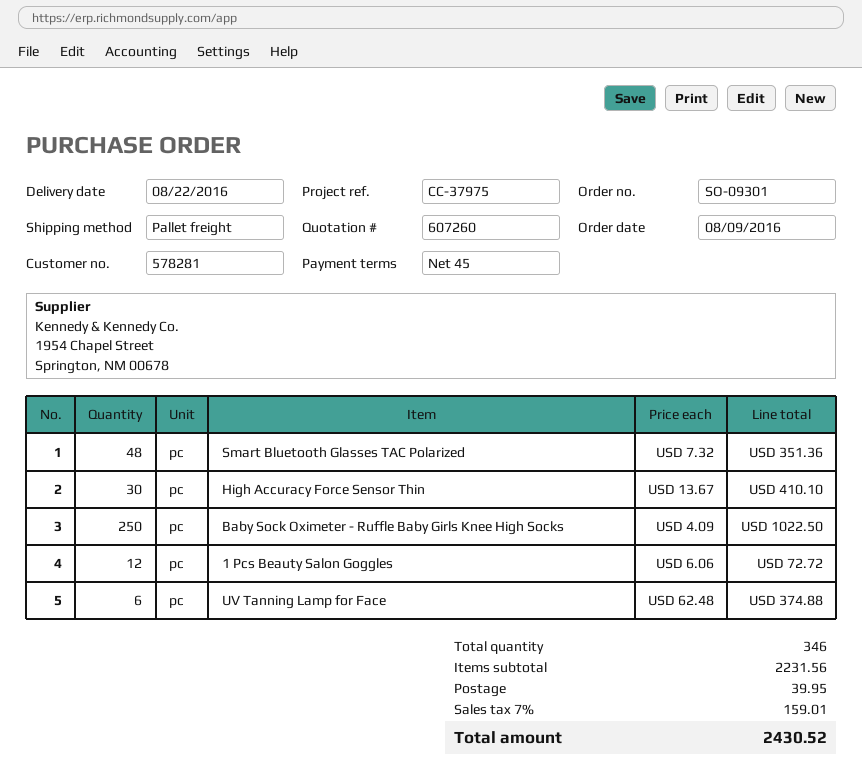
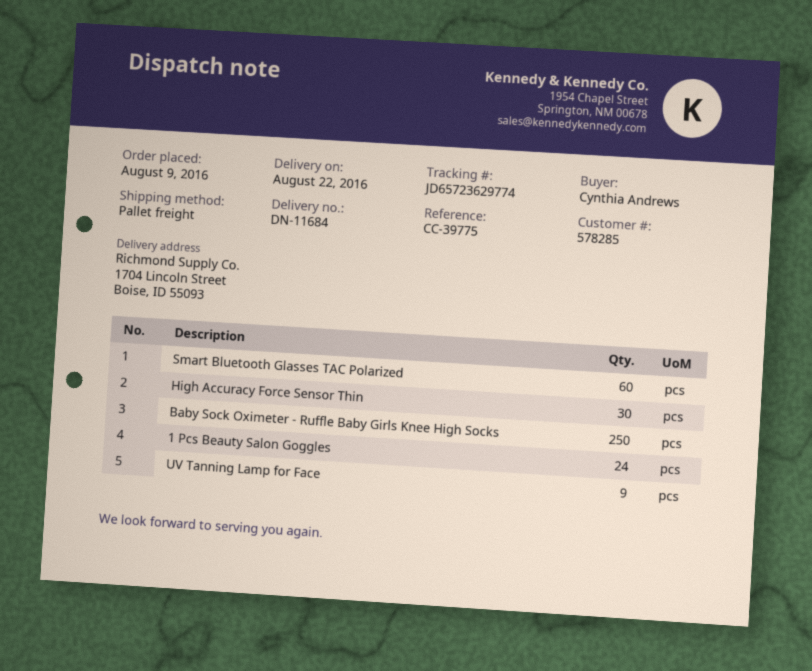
customer number: 578281 -> 578285
reference: CC-37975 -> CC-39775
Smart Bluetooth Glasses TAC Polarized: 48 -> 60
1 Pcs Beauty Salon Goggles: 12 -> 24
UV Tanning Lamp for Face: 6 -> 9

